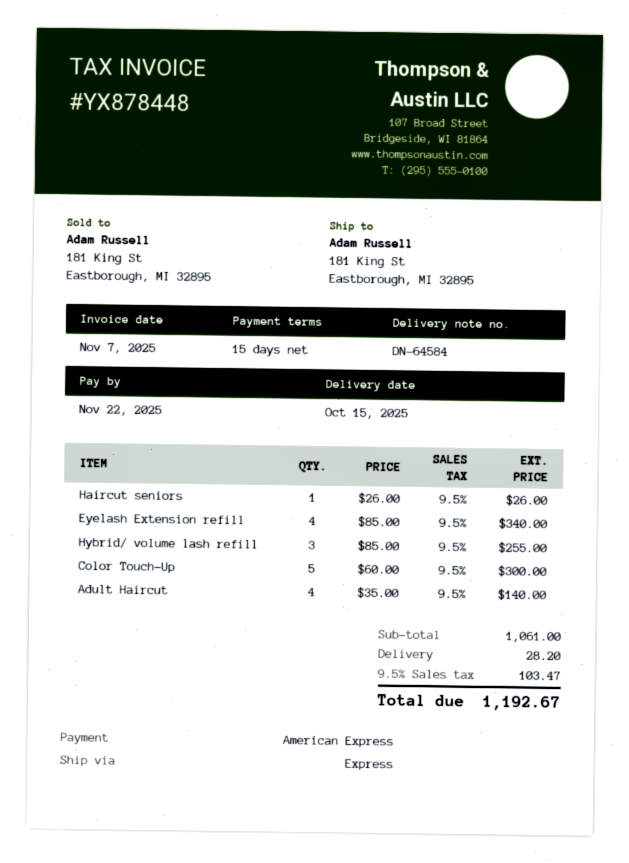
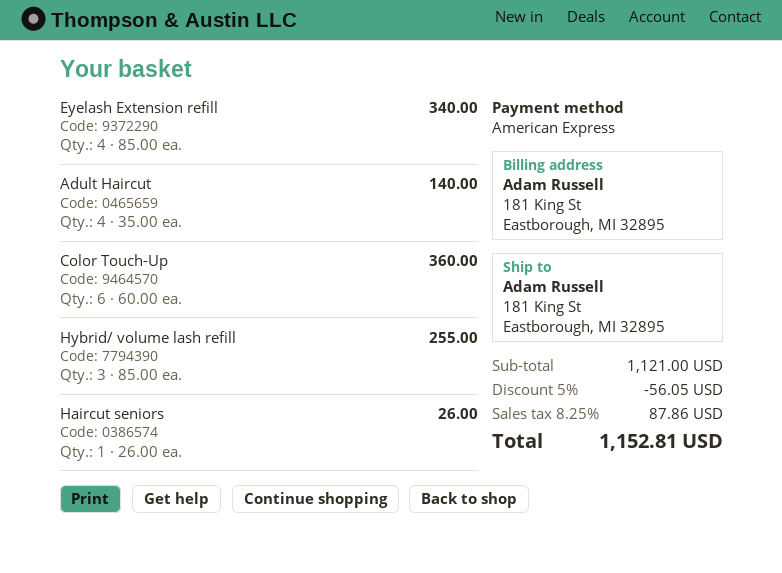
Color Touch-Up: 5 x 60.00 = 300.00 -> 6 x 60.00 = 360.00
subtotal: 1061.00 -> 1121.00
discount: none -> 5% = 56.05
shipping: 28.20 -> none
tax: 9.5% = 103.47 -> 8.25% = 87.86
total: 1192.67 -> 1152.81

